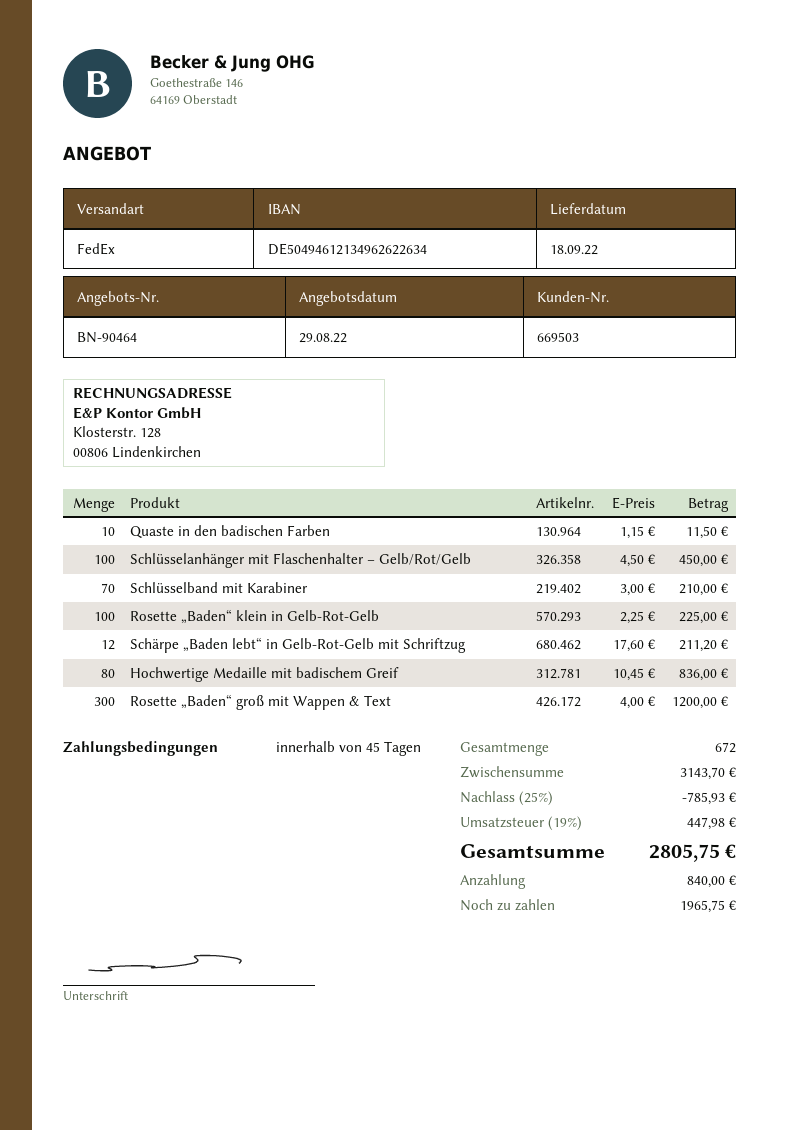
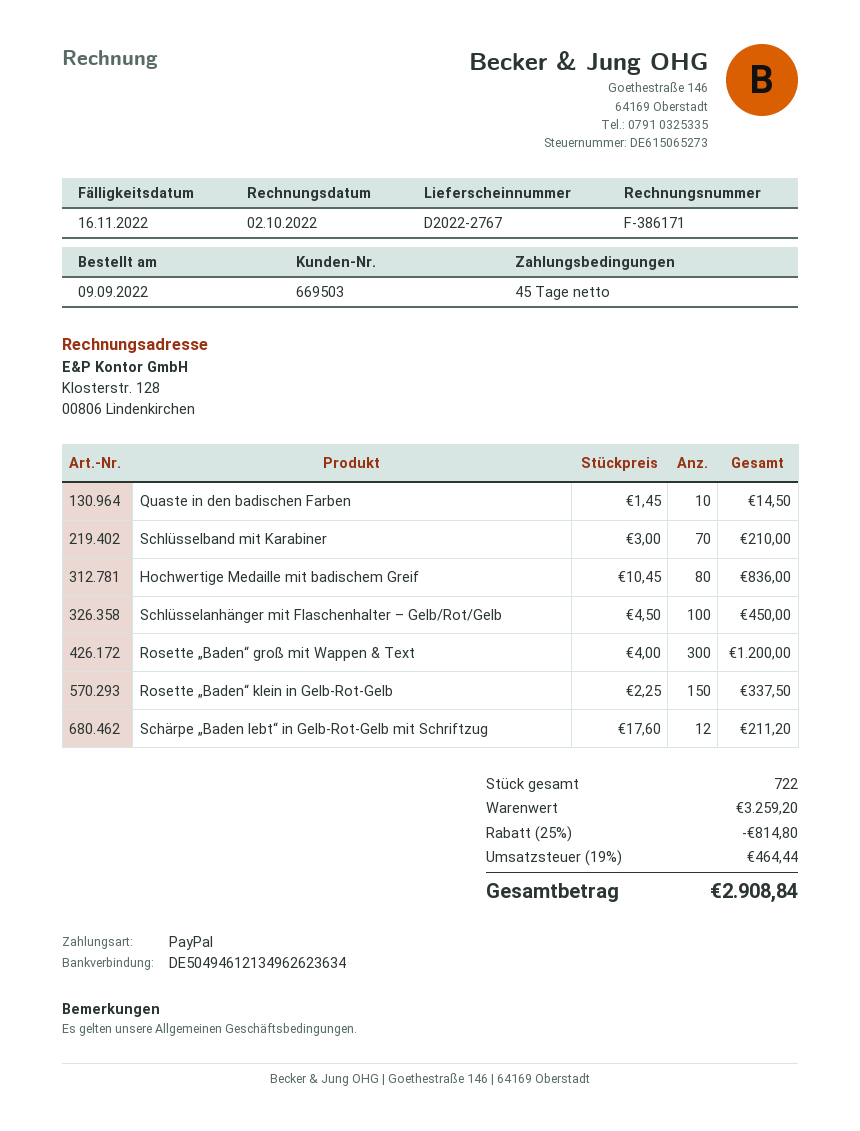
bank account: DE50494612134962622634 -> DE50494612134962623634
Quaste in den badischen Farben: 10 x 1.15 = 11.50 -> 10 x 1.45 = 14.50
Rosette „Baden“ klein in Gelb-Rot-Gelb: 100 x 2.25 = 225.00 -> 150 x 2.25 = 337.50
total quantity: 672 -> 722
subtotal: 3143.70 -> 3259.20
discount: 25% = 785.93 -> 25% = 814.80
tax: 19% = 447.98 -> 19% = 464.44
total: 2805.75 -> 2908.84

